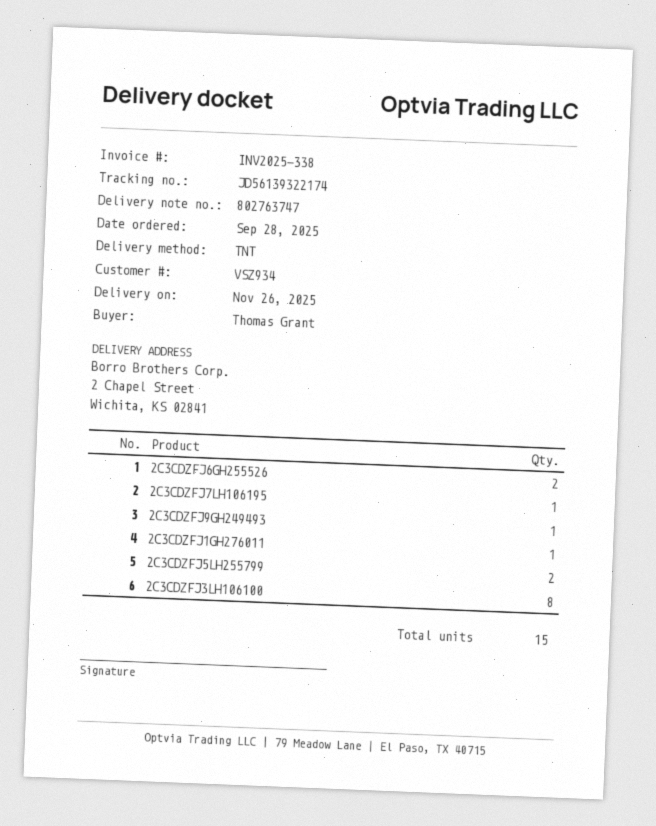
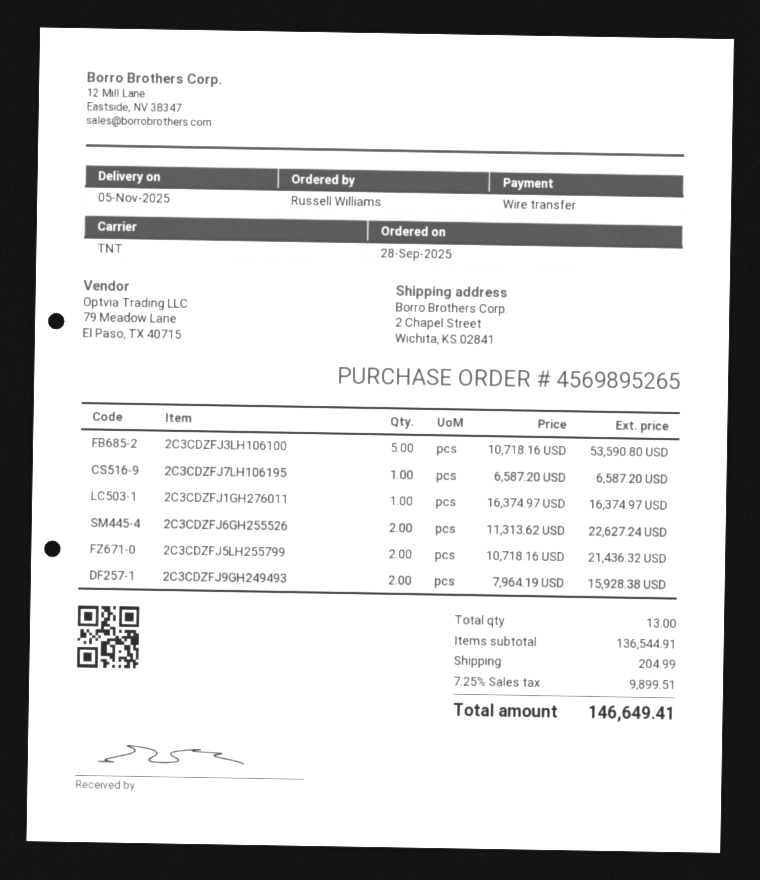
delivery date: 2025-11-26 -> 2025-11-05
ordered by: Thomas Grant -> Russell Williams
2C3CDZFJ9GH249493: 1 -> 2
2C3CDZFJ3LH106100: 8 -> 5
total quantity: 15 -> 13

